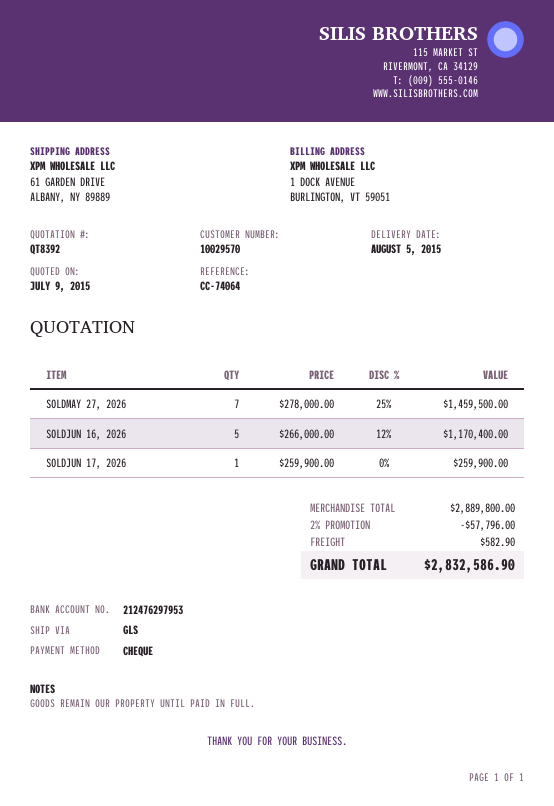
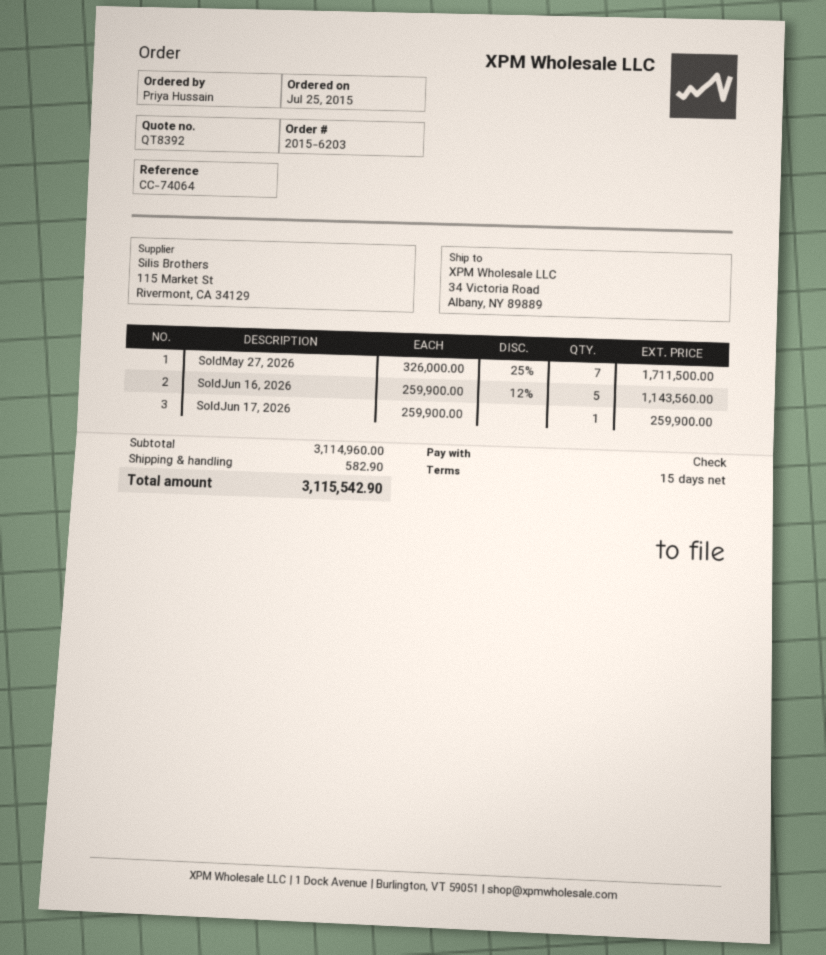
ship to: 61 GARDEN DRIVE, ALBANY, NY 89889 -> 34 Victoria Road, Albany, NY 89889
SOLDMAY 27, 2026: 7 x 278000.00 - 25% = 1459500.00 -> 7 x 326000.00 - 25% = 1711500.00
SOLDJUN 16, 2026: 5 x 266000.00 - 12% = 1170400.00 -> 5 x 259900.00 - 12% = 1143560.00
subtotal: 2889800.00 -> 3114960.00
discount: 2% = 57796.00 -> none
total: 2832586.90 -> 3115542.90

